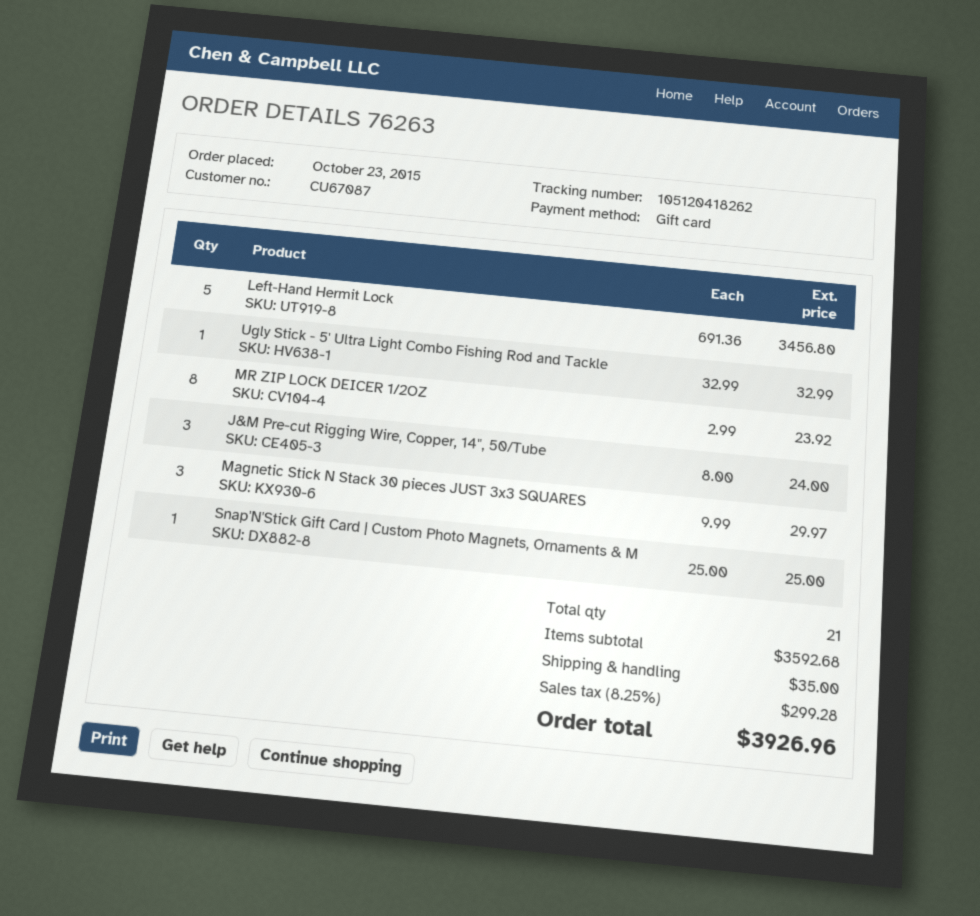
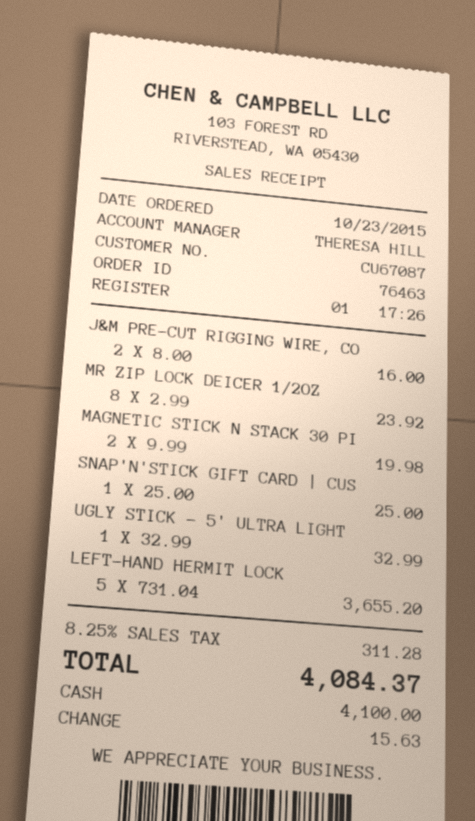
order number: 76263 -> 76463
payment method: gift card -> cash
Left-Hand Hermit Lock: 5 x 691.36 = 3456.80 -> 5 x 731.04 = 3655.20
J&M Pre-cut Rigging Wire, Copper, 14", 50/Tube: 3 x 8.00 = 24.00 -> 2 x 8.00 = 16.00
Magnetic Stick N Stack 30 pieces JUST 3x3 SQUARES: 3 x 9.99 = 29.97 -> 2 x 9.99 = 19.98
shipping: 35.00 -> none
tax: 8.25% = 299.28 -> 8.25% = 311.28
total: 3926.96 -> 4084.37

